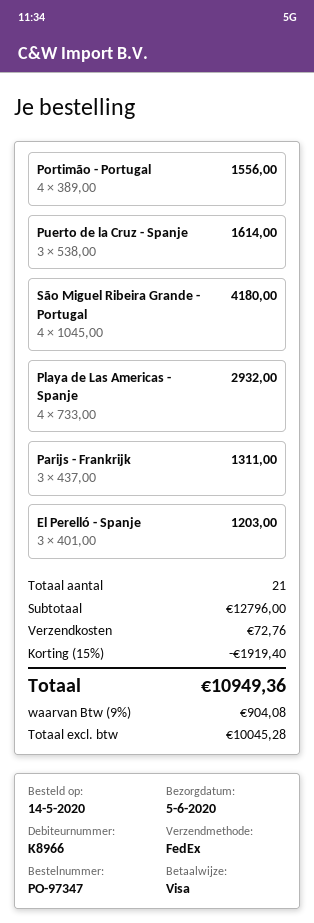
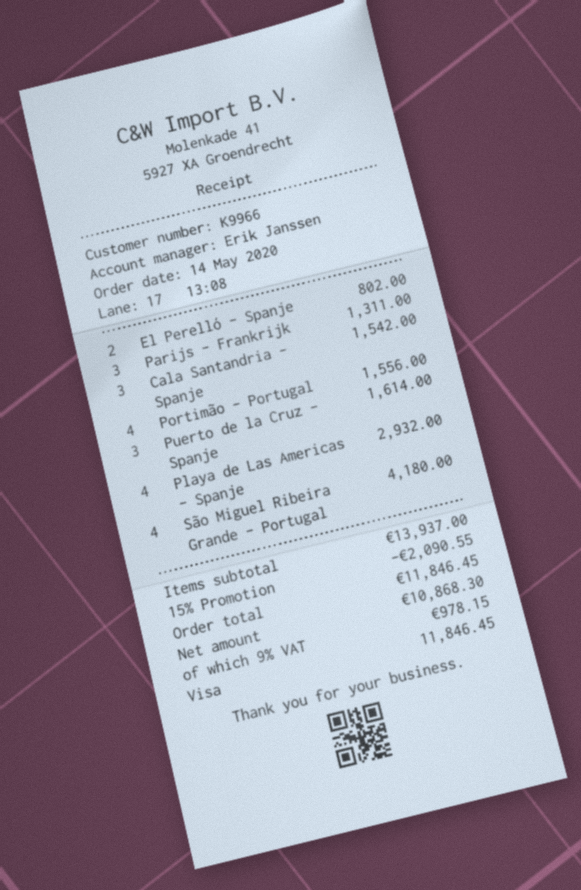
customer number: K8966 -> K9966
El Perelló - Spanje: 3 for 1203.00 -> 2 for 802.00
Cala Santandria - Spanje: none -> 3 for 1542.00
subtotal: 12796.00 -> 13937.00
discount: 15% = 1919.40 -> 15% = 2090.55
shipping: 72.76 -> none
net: 10045.28 -> 10868.30
tax: 9% = 904.08 -> 9% = 978.15
total: 10949.36 -> 11846.45

